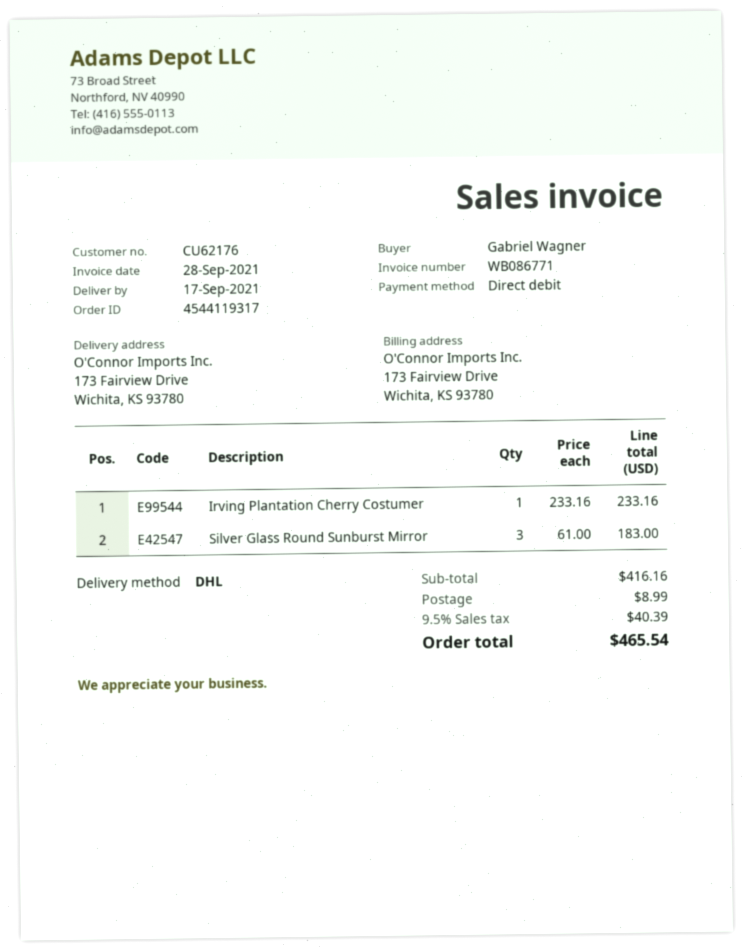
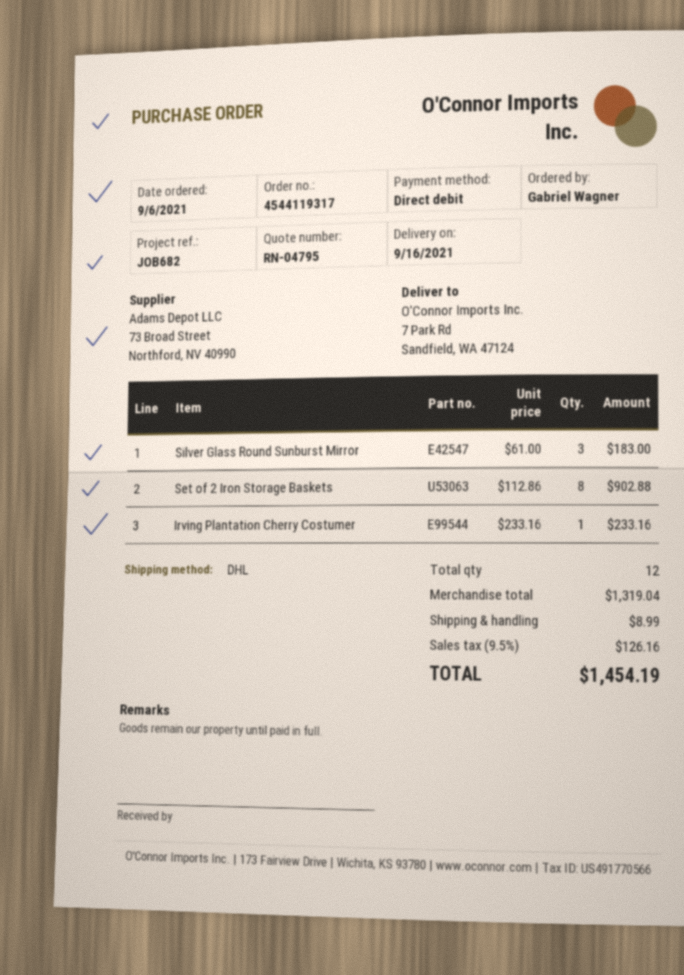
delivery date: 2021-09-17 -> 2021-09-16
ship to: 173 Fairview Drive, Wichita, KS 93780 -> 7 Park Rd, Sandfield, WA 47124
Set of 2 Iron Storage Baskets: none -> 8 x 112.86 = 902.88
subtotal: 416.16 -> 1319.04
tax: 9.5% = 40.39 -> 9.5% = 126.16
total: 465.54 -> 1454.19

